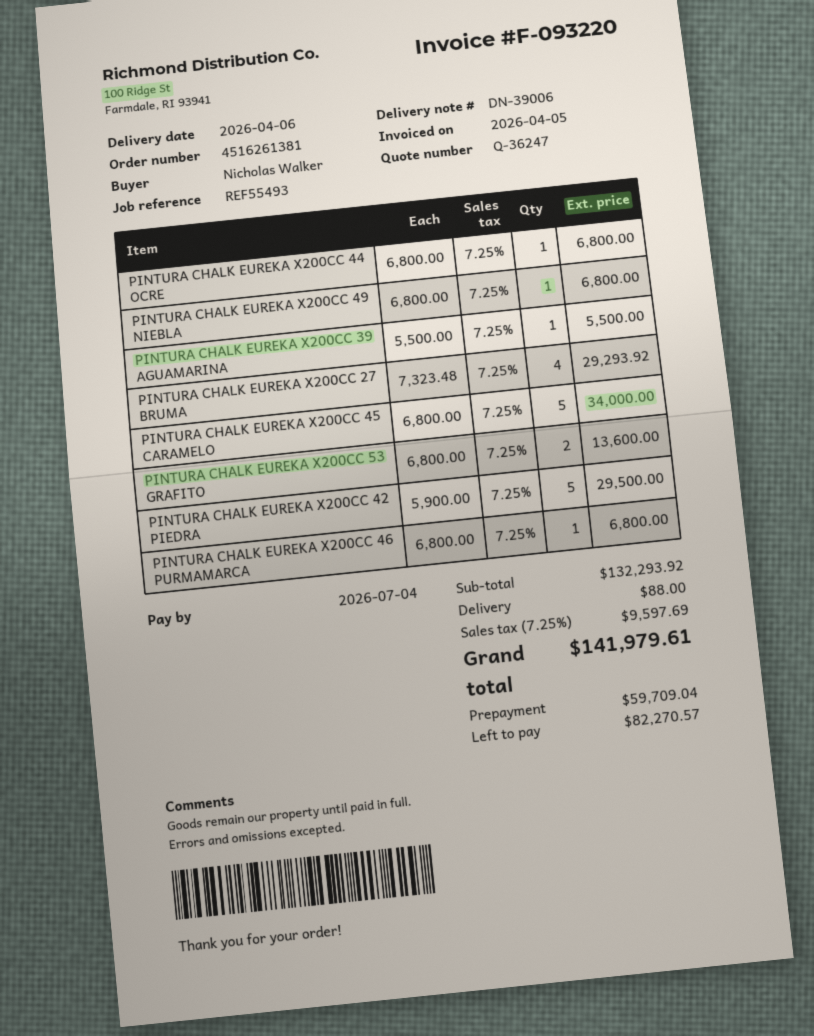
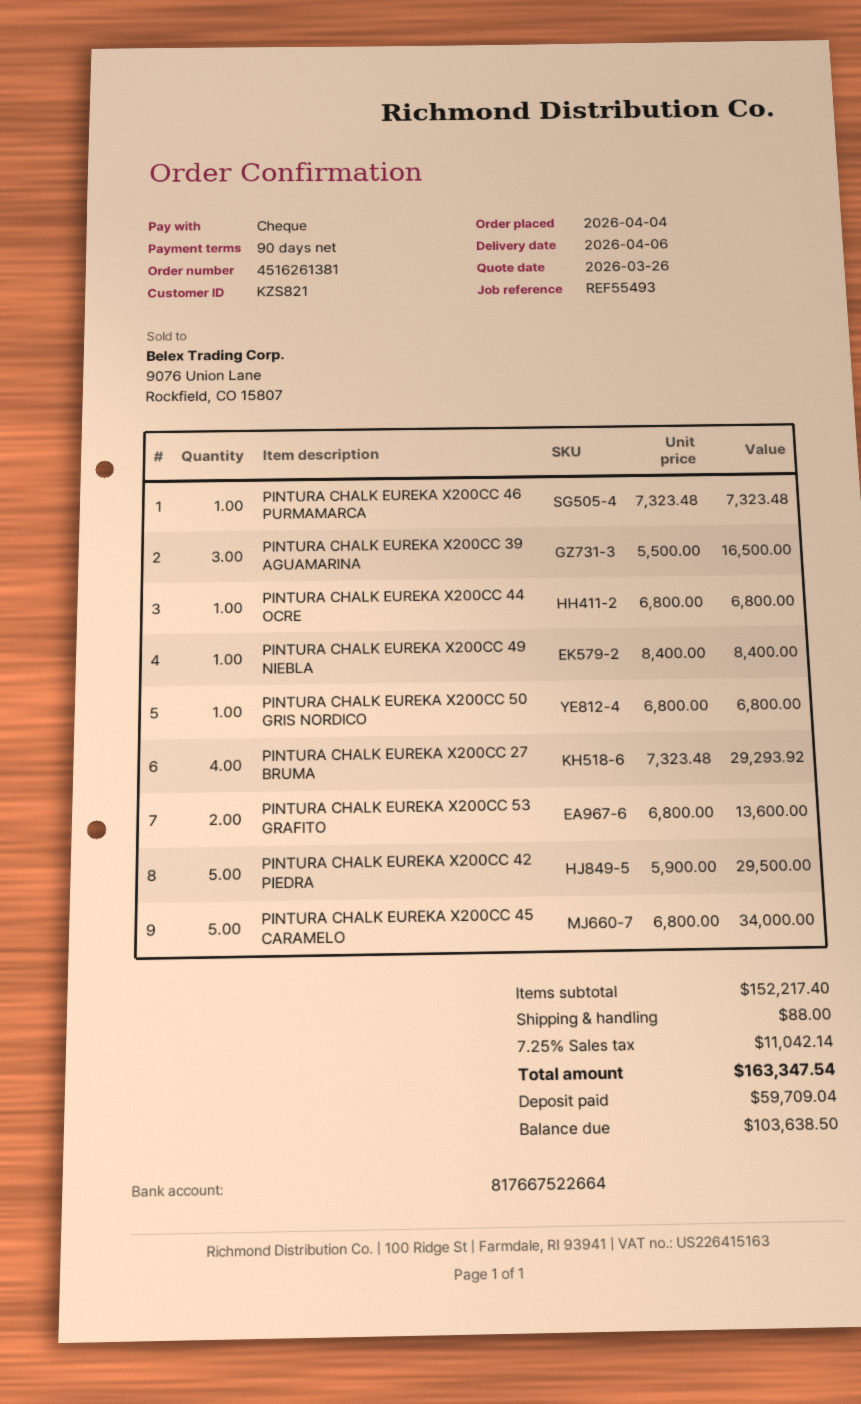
PINTURA CHALK EUREKA X200CC 49 NIEBLA: 1 x 6800.00 = 6800.00 -> 1 x 8400.00 = 8400.00
PINTURA CHALK EUREKA X200CC 39 AGUAMARINA: 1 x 5500.00 = 5500.00 -> 3 x 5500.00 = 16500.00
PINTURA CHALK EUREKA X200CC 46 PURMAMARCA: 1 x 6800.00 = 6800.00 -> 1 x 7323.48 = 7323.48
PINTURA CHALK EUREKA X200CC 50 GRIS NORDICO: none -> 1 x 6800.00 = 6800.00
subtotal: 132293.92 -> 152217.40
tax: 7.25% = 9597.69 -> 7.25% = 11042.14
total: 141979.61 -> 163347.54
balance: 82270.57 -> 103638.50

